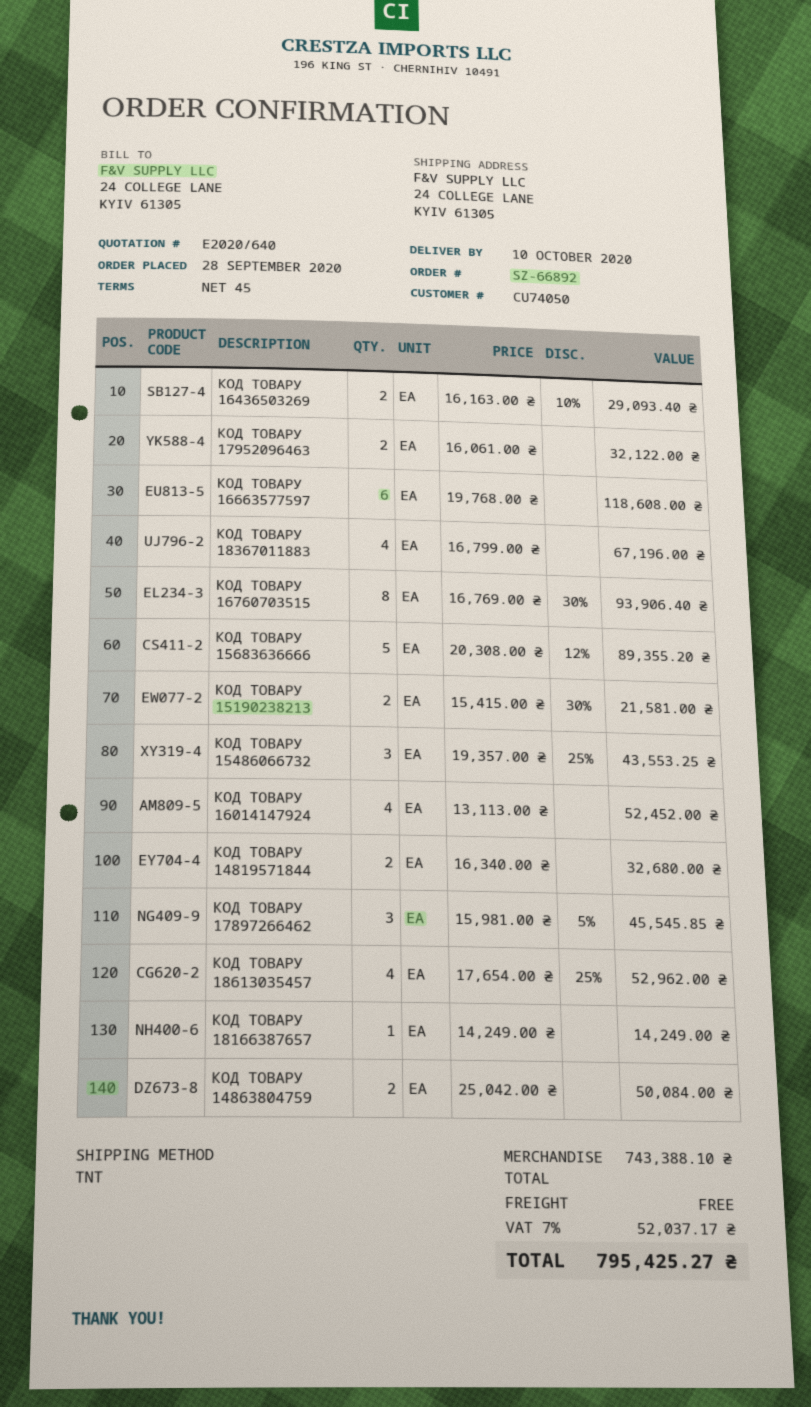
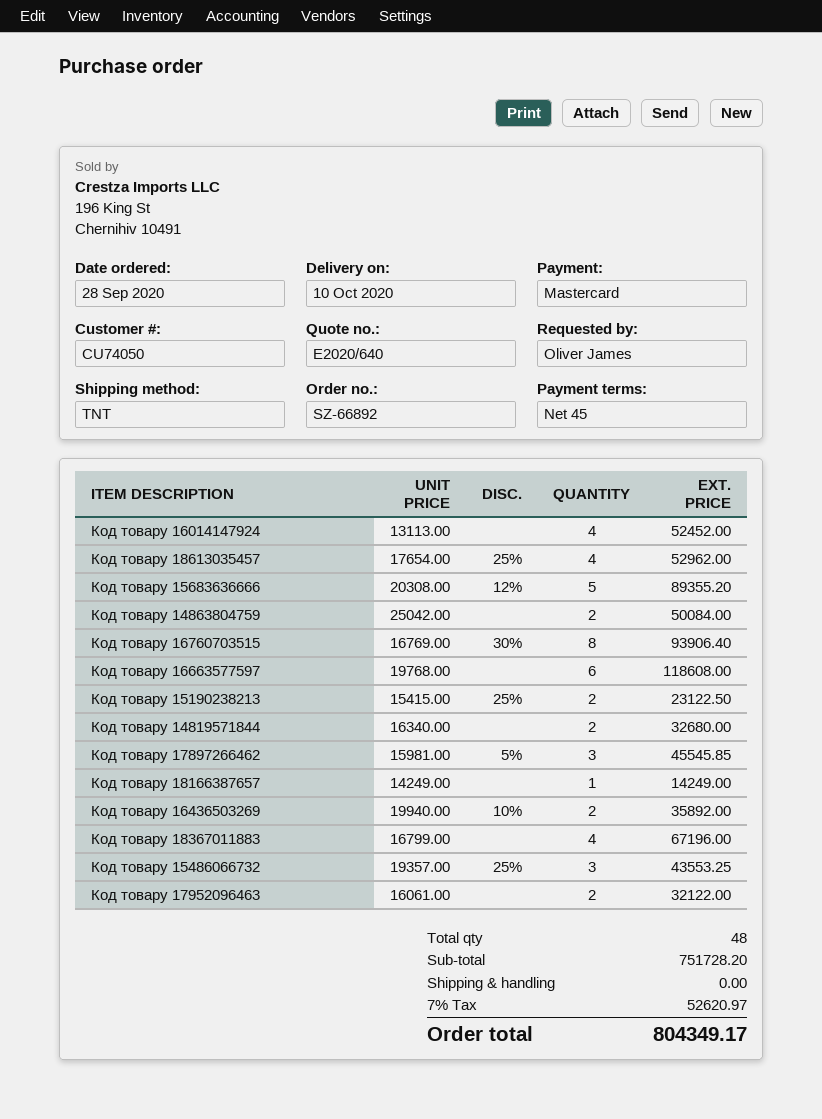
КОД ТОВАРУ 16436503269: 2 x 16163.00 - 10% = 29093.40 -> 2 x 19940.00 - 10% = 35892.00
КОД ТОВАРУ 15190238213: 2 x 15415.00 - 30% = 21581.00 -> 2 x 15415.00 - 25% = 23122.50
subtotal: 743388.10 -> 751728.20
tax: 7% = 52037.17 -> 7% = 52620.97
total: 795425.27 -> 804349.17

